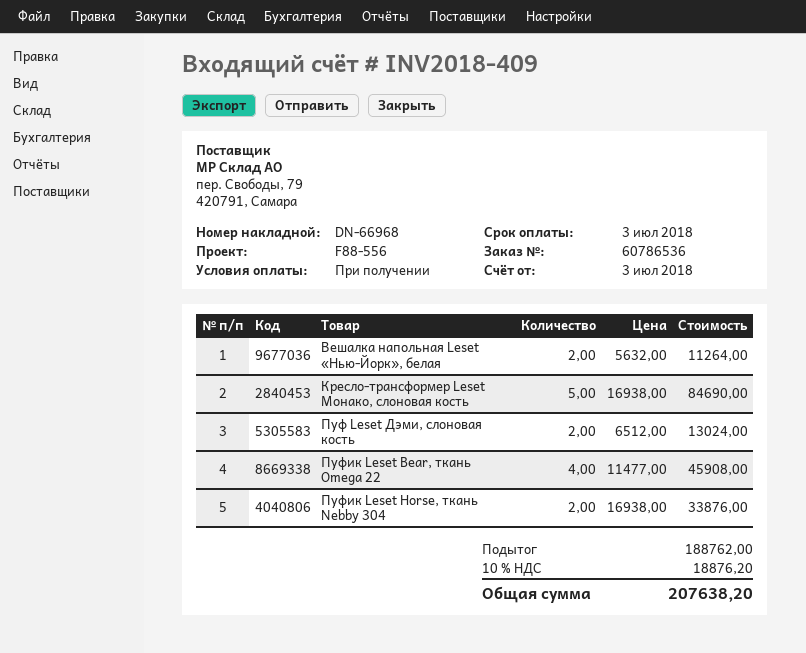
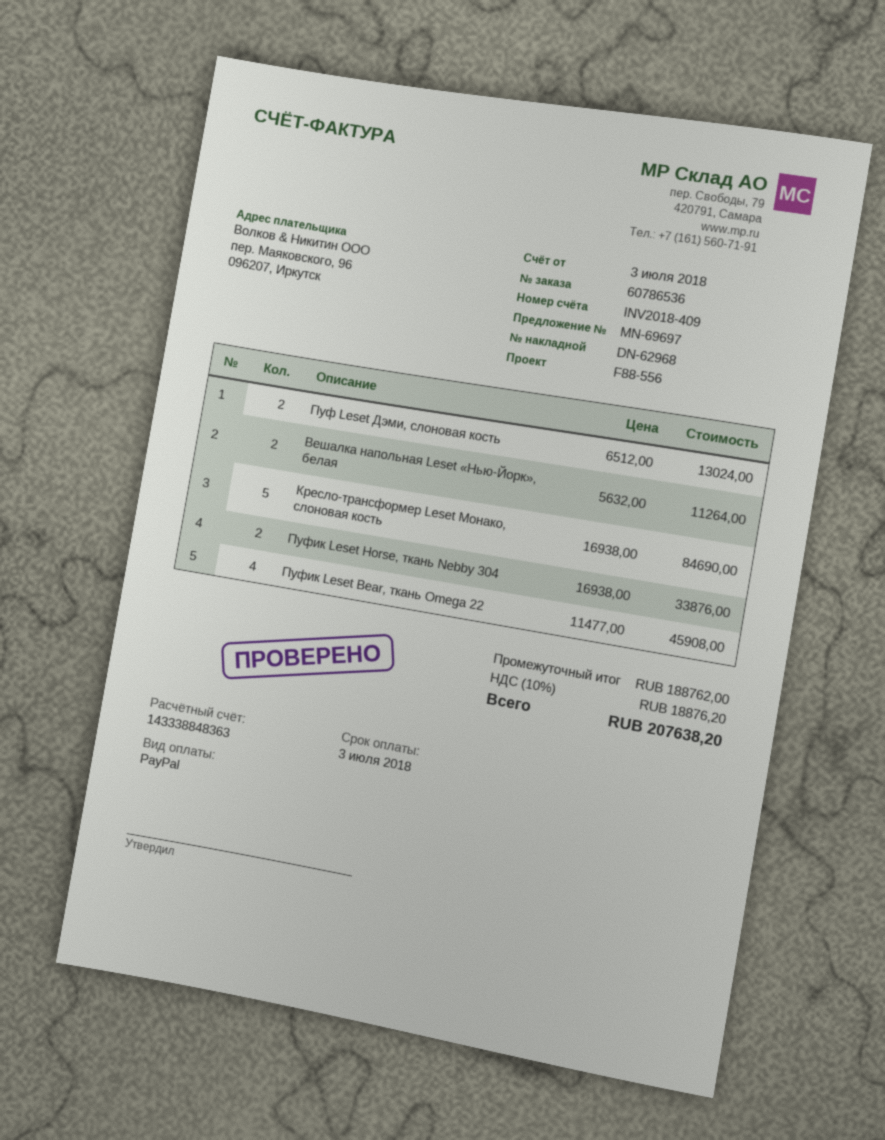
delivery note number: DN-66968 -> DN-62968

